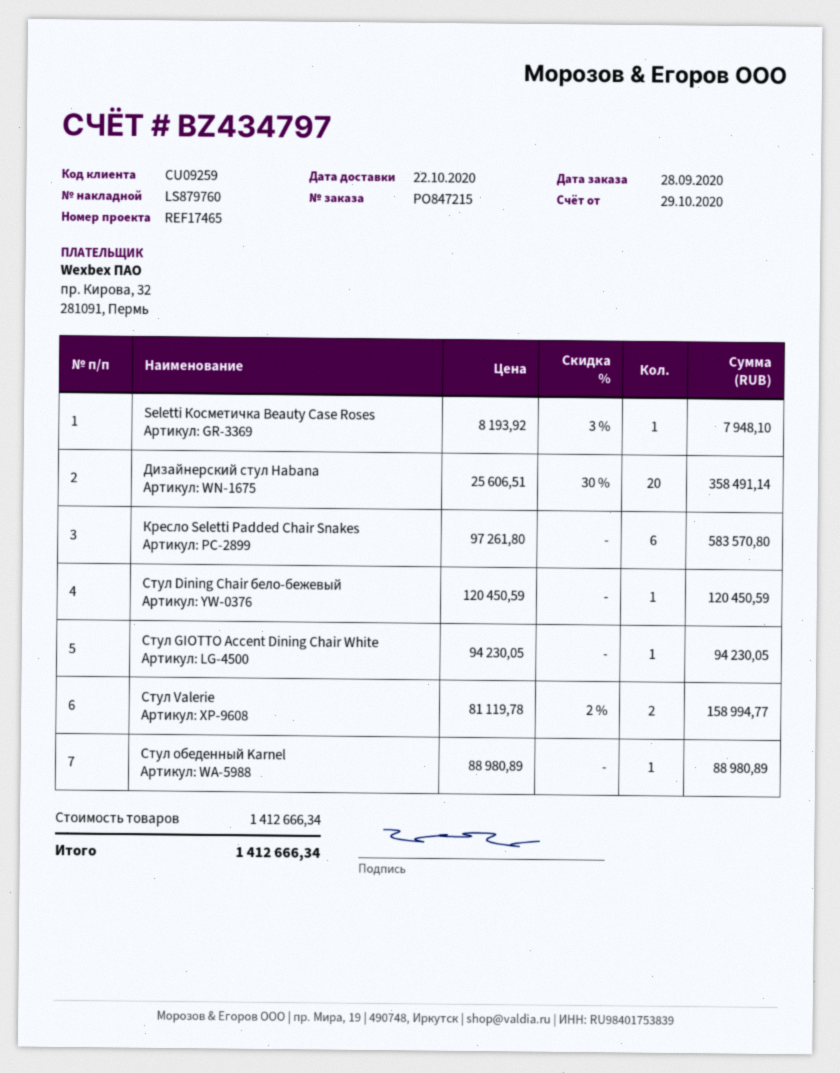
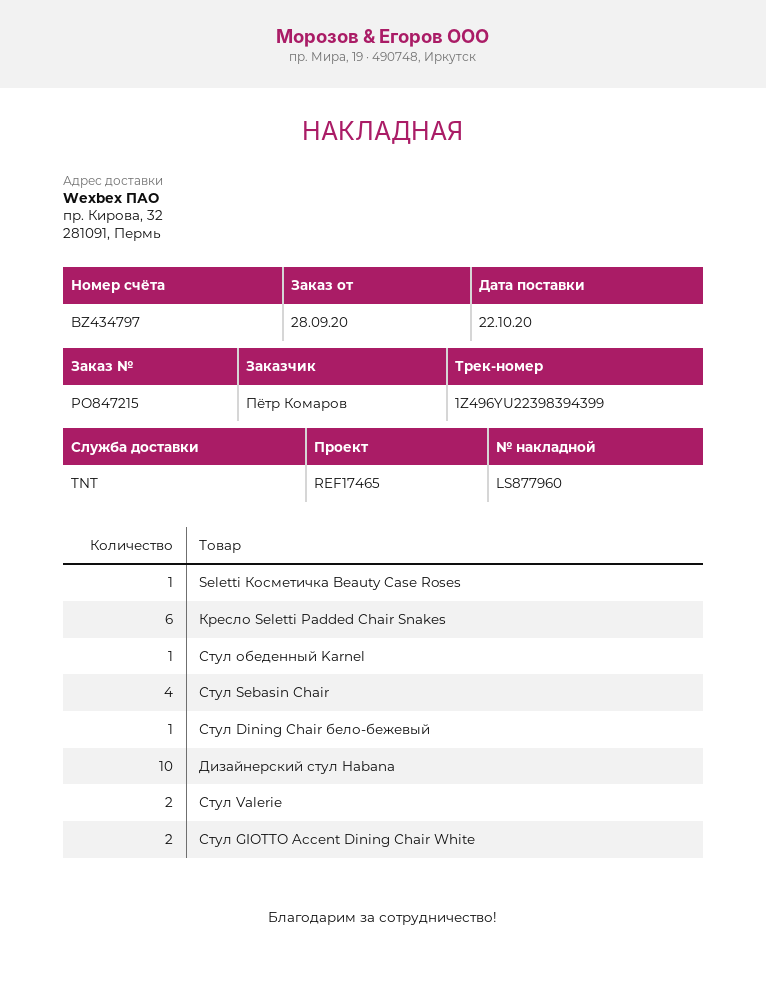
delivery note number: LS879760 -> LS877960
Дизайнерский стул Habana: 20 -> 10
Стул GIOTTO Accent Dining Сhair White: 1 -> 2
Стул Sebasin Chair: none -> 4

